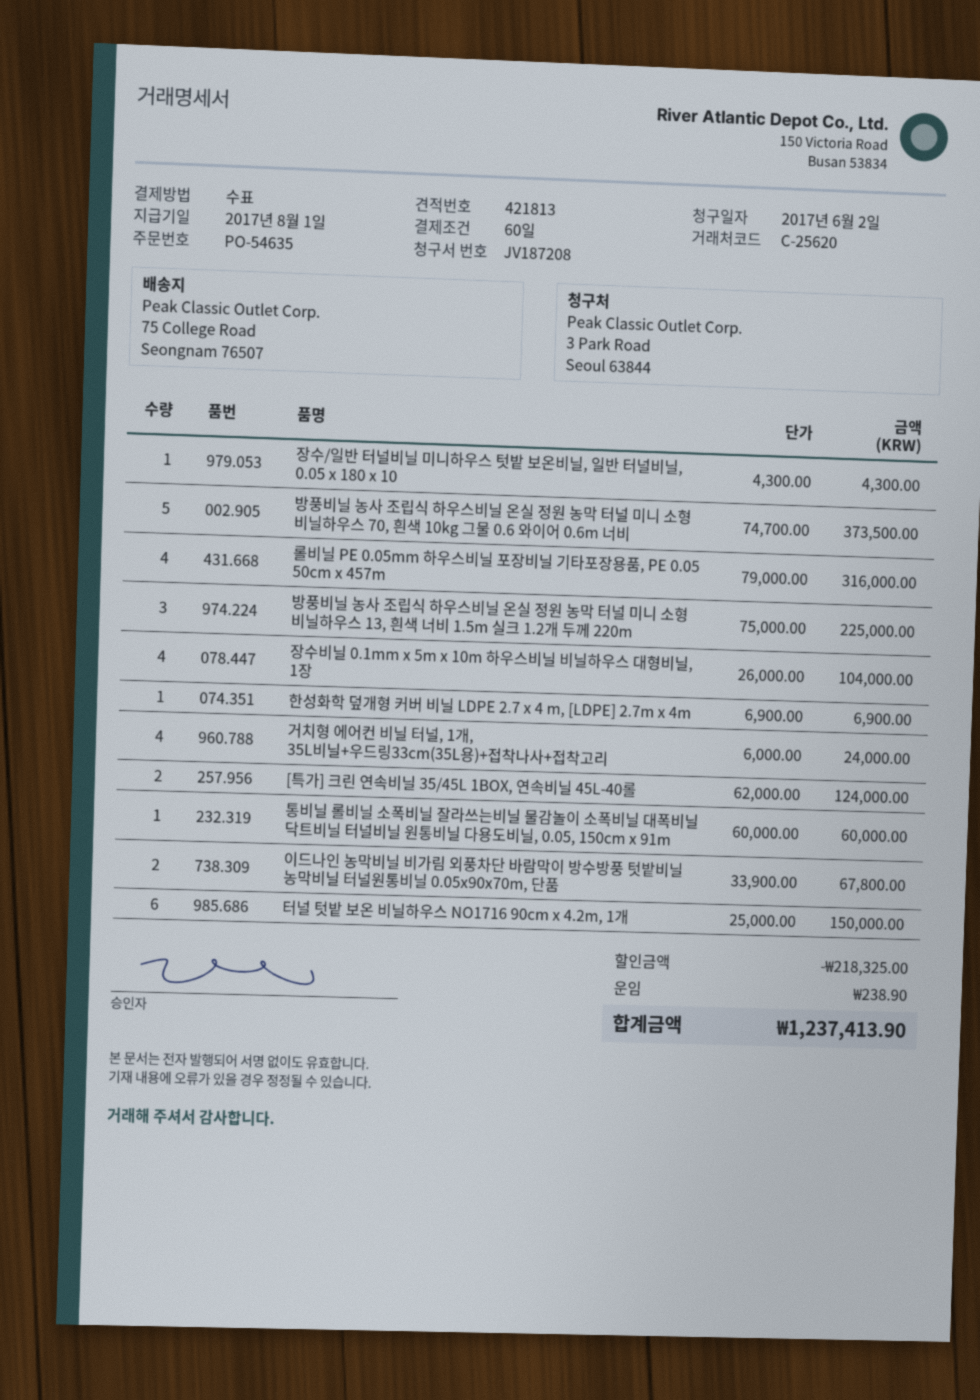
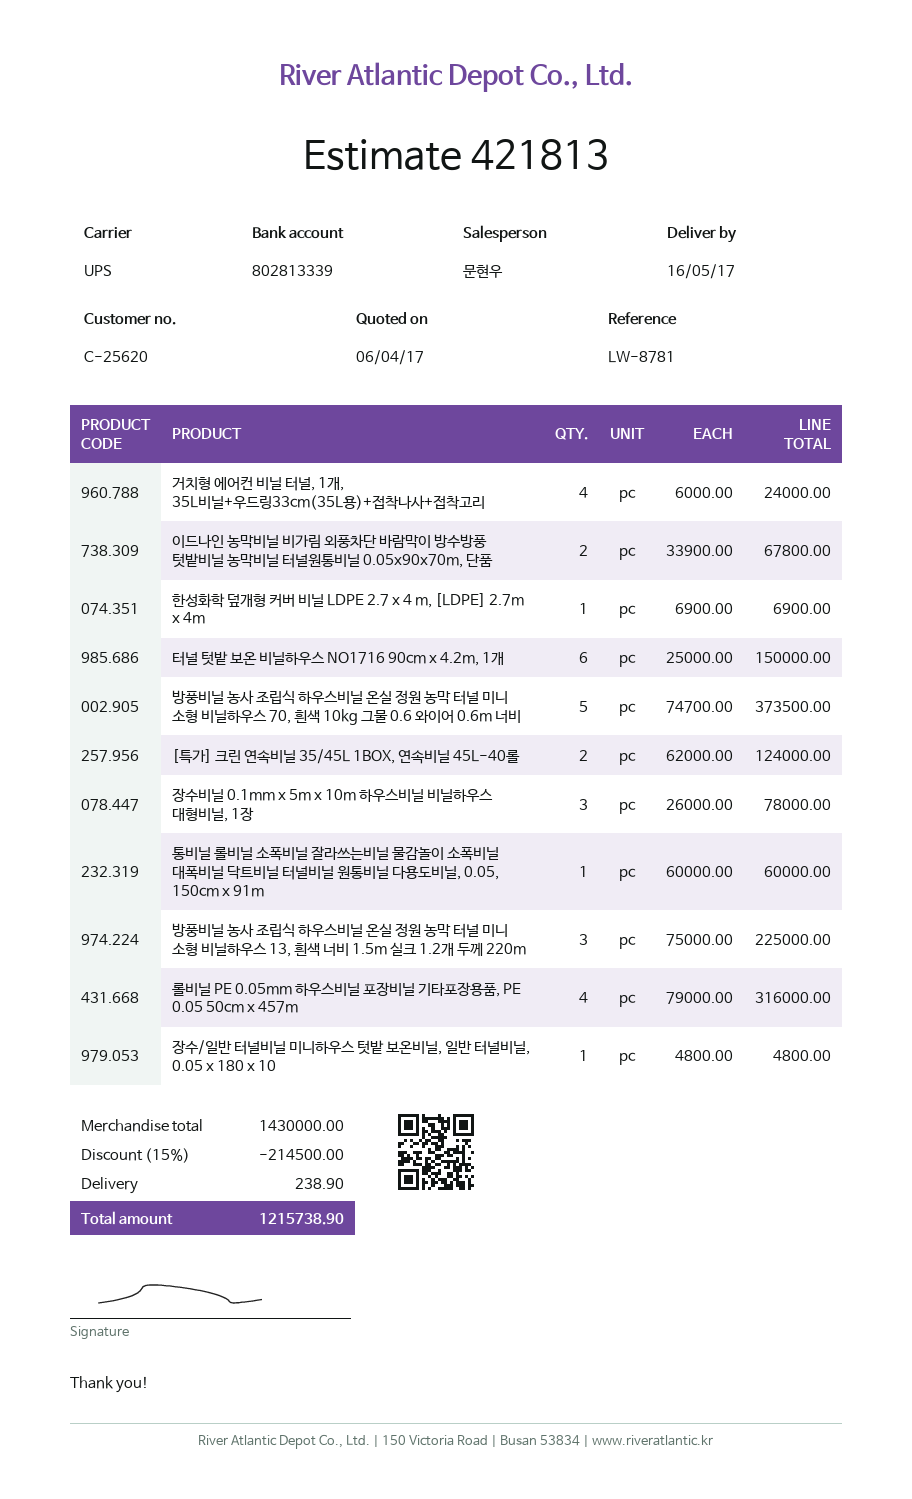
장수/일반 터널비닐 미니하우스 텃밭 보온비닐, 일반 터널비닐, 0.05 x 180 x 10: 1 x 4300.00 = 4300.00 -> 1 x 4800.00 = 4800.00
장수비닐 0.1mm x 5m x 10m 하우스비닐 비닐하우스 대형비닐, 1장: 4 x 26000.00 = 104000.00 -> 3 x 26000.00 = 78000.00
discount: 218325.00 -> 214500.00
total: 1237413.90 -> 1215738.90

